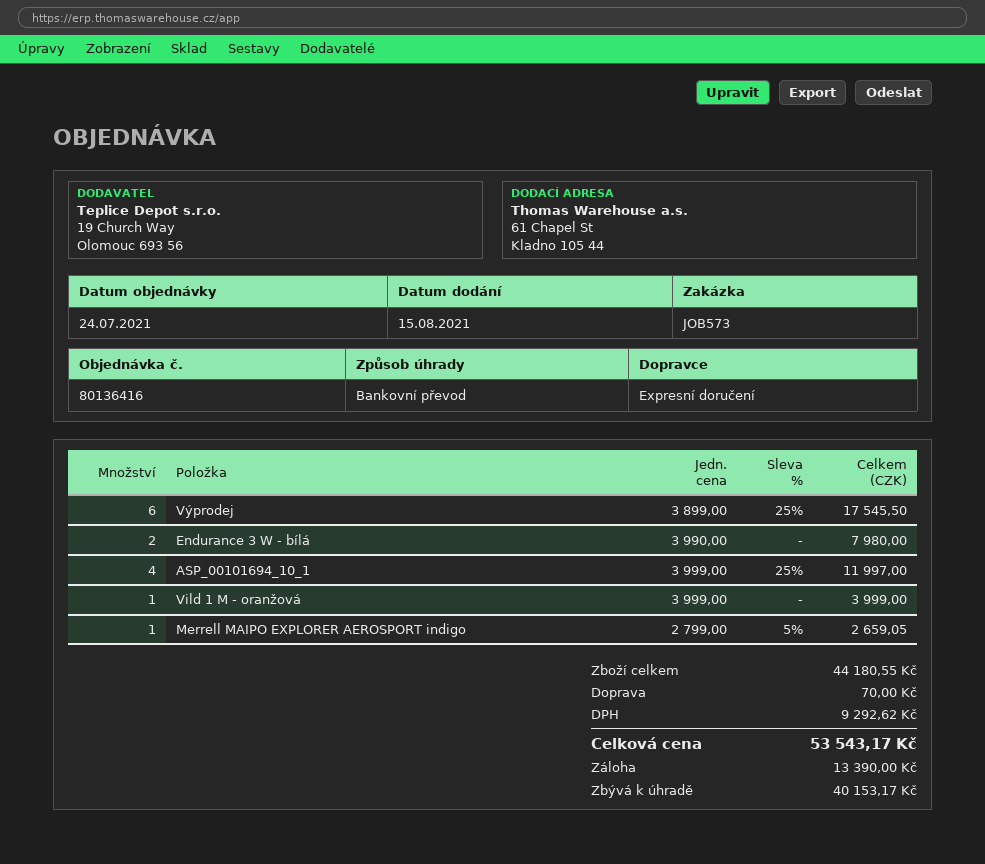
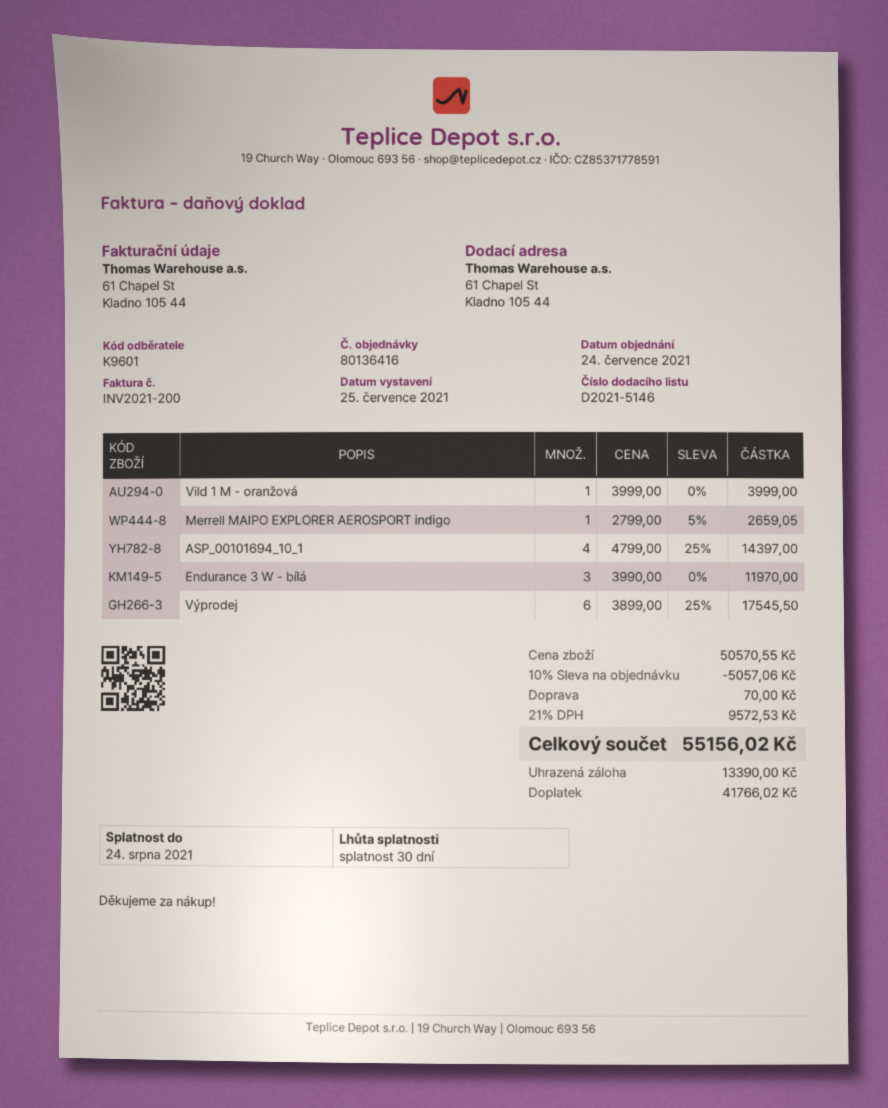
Endurance 3 W - bílá: 2 x 3990.00 = 7980.00 -> 3 x 3990.00 = 11970.00
ASP_00101694_10_1: 4 x 3999.00 - 25% = 11997.00 -> 4 x 4799.00 - 25% = 14397.00
subtotal: 44180.55 -> 50570.55
discount: none -> 10% = 5057.06
tax: 9292.62 -> 9572.53
total: 53543.17 -> 55156.02
balance: 40153.17 -> 41766.02

